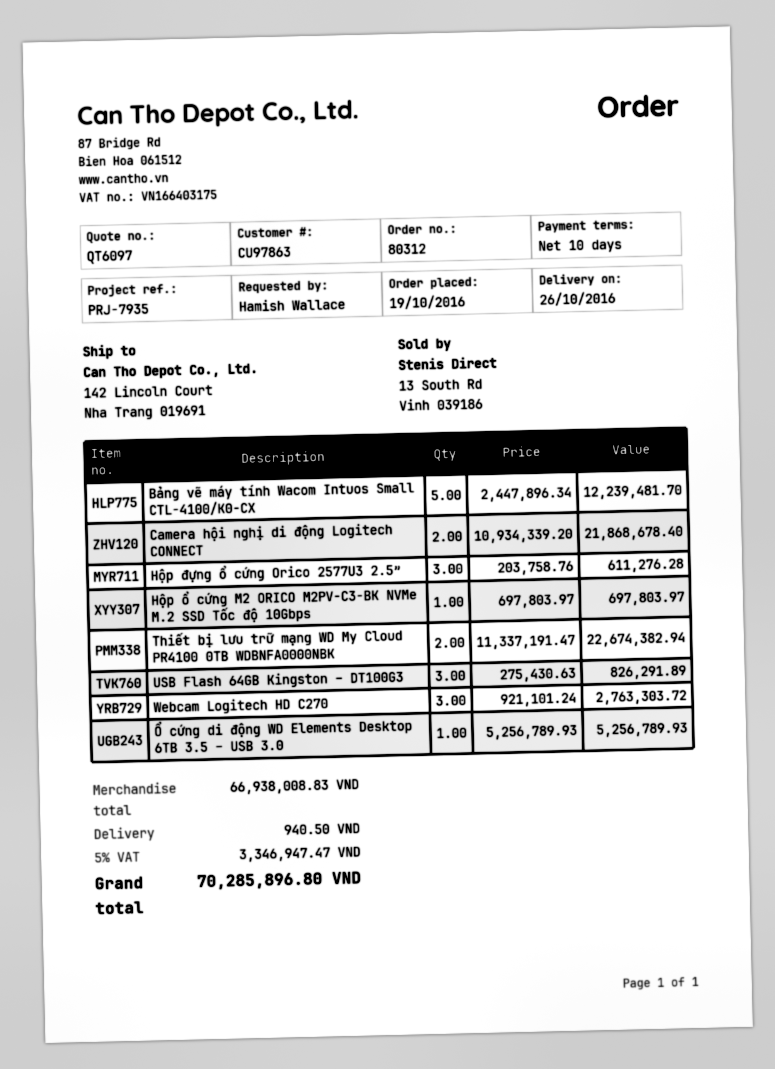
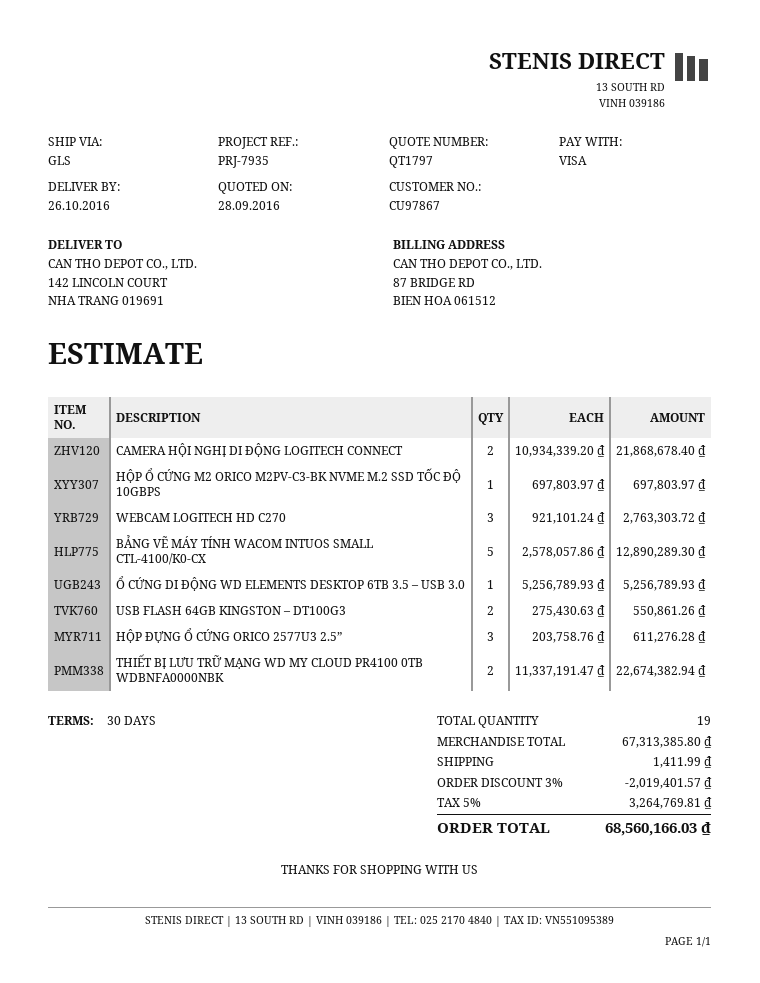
quote number: QT6097 -> QT1797
payment terms: 10 days -> 30 days
customer number: CU97863 -> CU97867
Bảng vẽ máy tính Wacom Intuos Small CTL-4100/K0-CX: 5 x 2447896.34 = 12239481.70 -> 5 x 2578057.86 = 12890289.30
USB Flash 64GB Kingston – DT100G3: 3 x 275430.63 = 826291.89 -> 2 x 275430.63 = 550861.26
subtotal: 66938008.83 -> 67313385.80
discount: none -> 3% = 2019401.57
shipping: 940.50 -> 1411.99
tax: 5% = 3346947.47 -> 5% = 3264769.81
total: 70285896.80 -> 68560166.03

